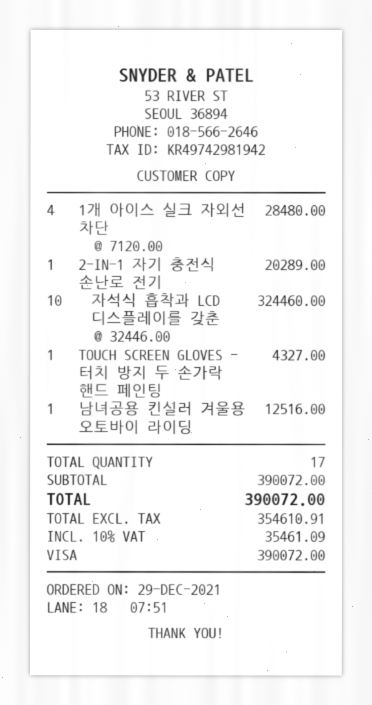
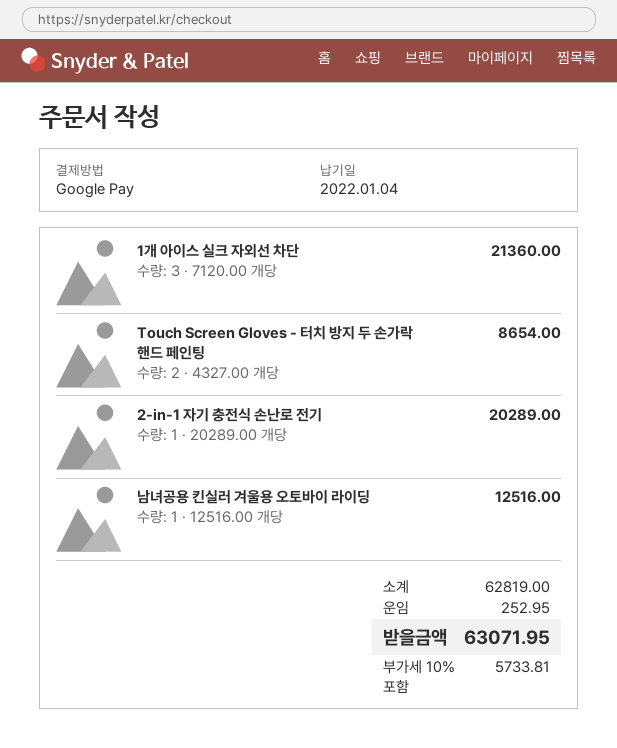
payment method: Visa -> Google Pay
1개 아이스 실크 자외선 차단: 4 x 7120.00 = 28480.00 -> 3 x 7120.00 = 21360.00
자석식 흡착과 LCD 디스플레이를 갖춘: 10 x 32446.00 = 324460.00 -> none
TOUCH SCREEN GLOVES - 터치 방지 두 손가락 핸드 페인팅: 1 x 4327.00 = 4327.00 -> 2 x 4327.00 = 8654.00
subtotal: 390072.00 -> 62819.00
shipping: none -> 252.95
tax: 10% = 35461.09 -> 10% = 5733.81
total: 390072.00 -> 63071.95

